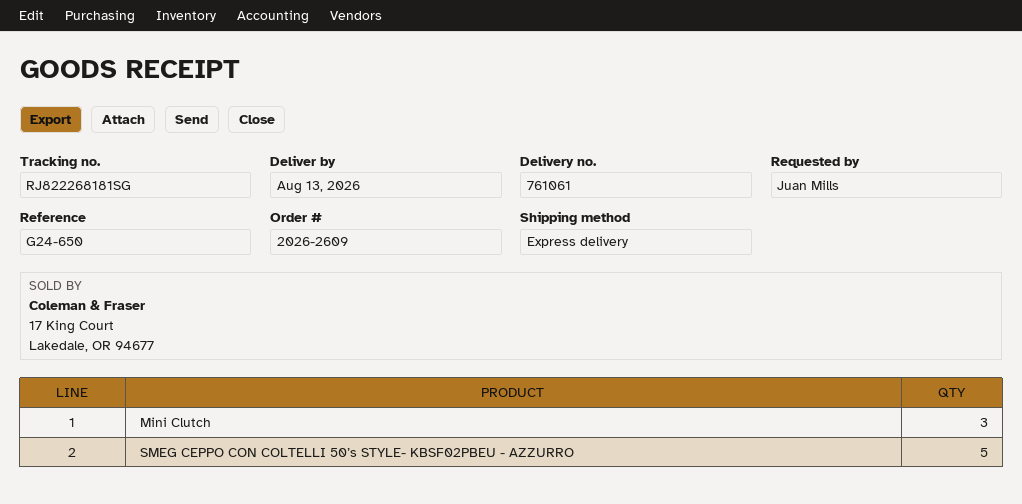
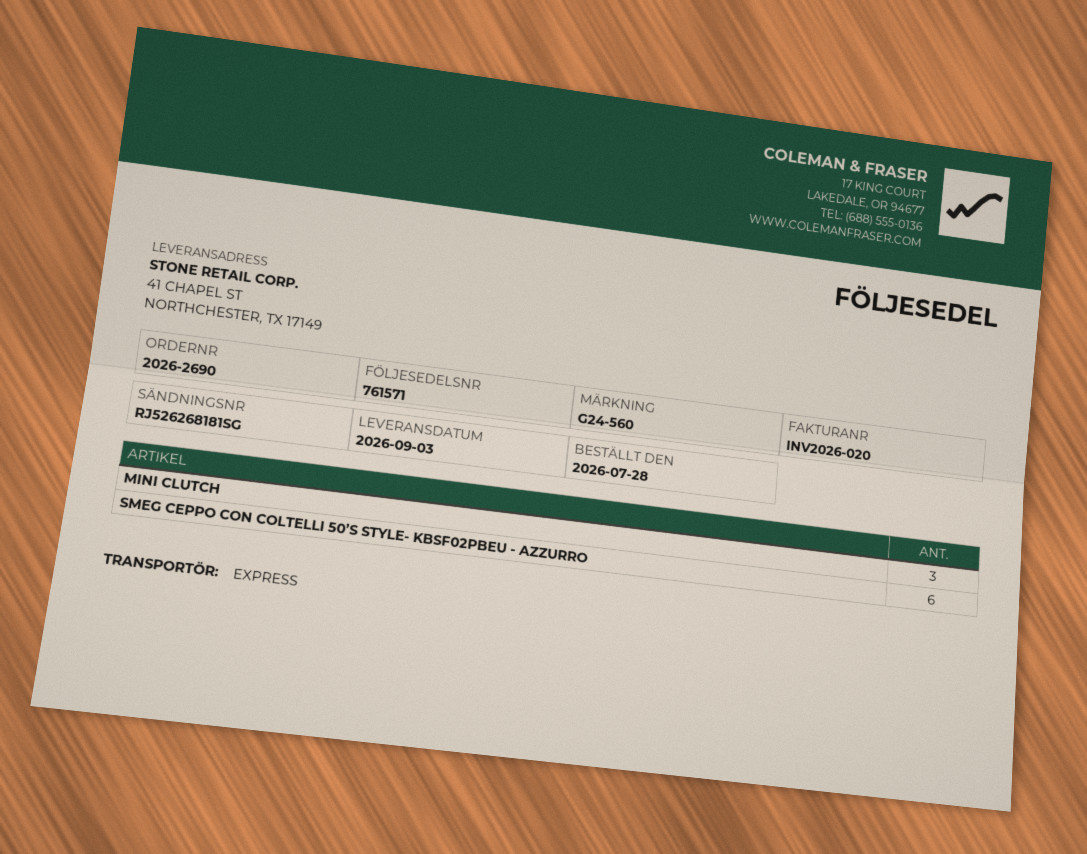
order number: 2026-2609 -> 2026-2690
delivery note number: 761061 -> 761571
delivery date: 2026-08-13 -> 2026-09-03
reference: G24-650 -> G24-560
tracking number: RJ822268181SG -> RJ526268181SG
SMEG CEPPO CON COLTELLI 50’s STYLE- KBSF02PBEU - AZZURRO: 5 -> 6

